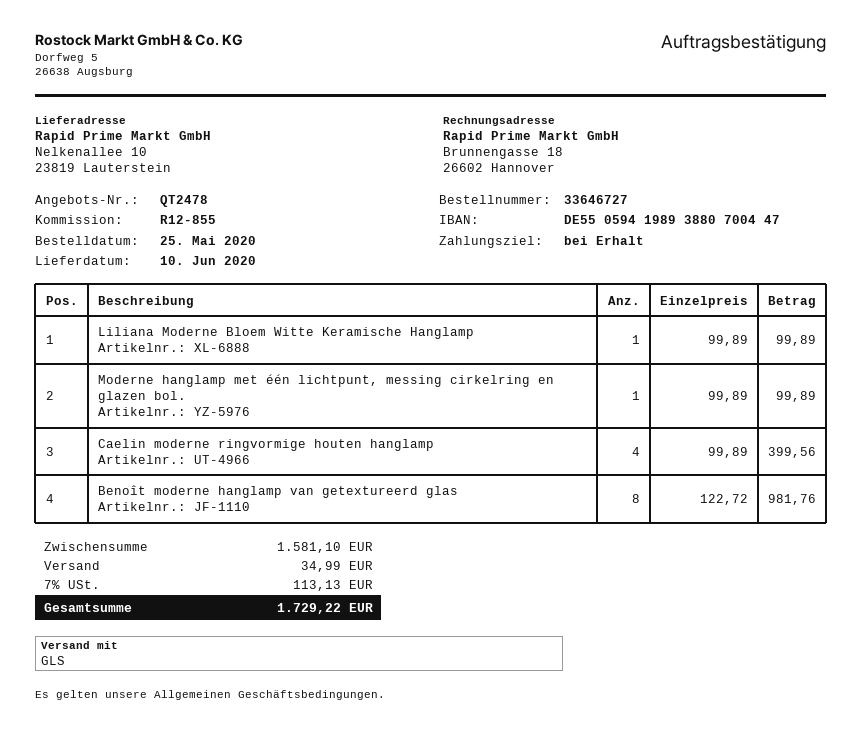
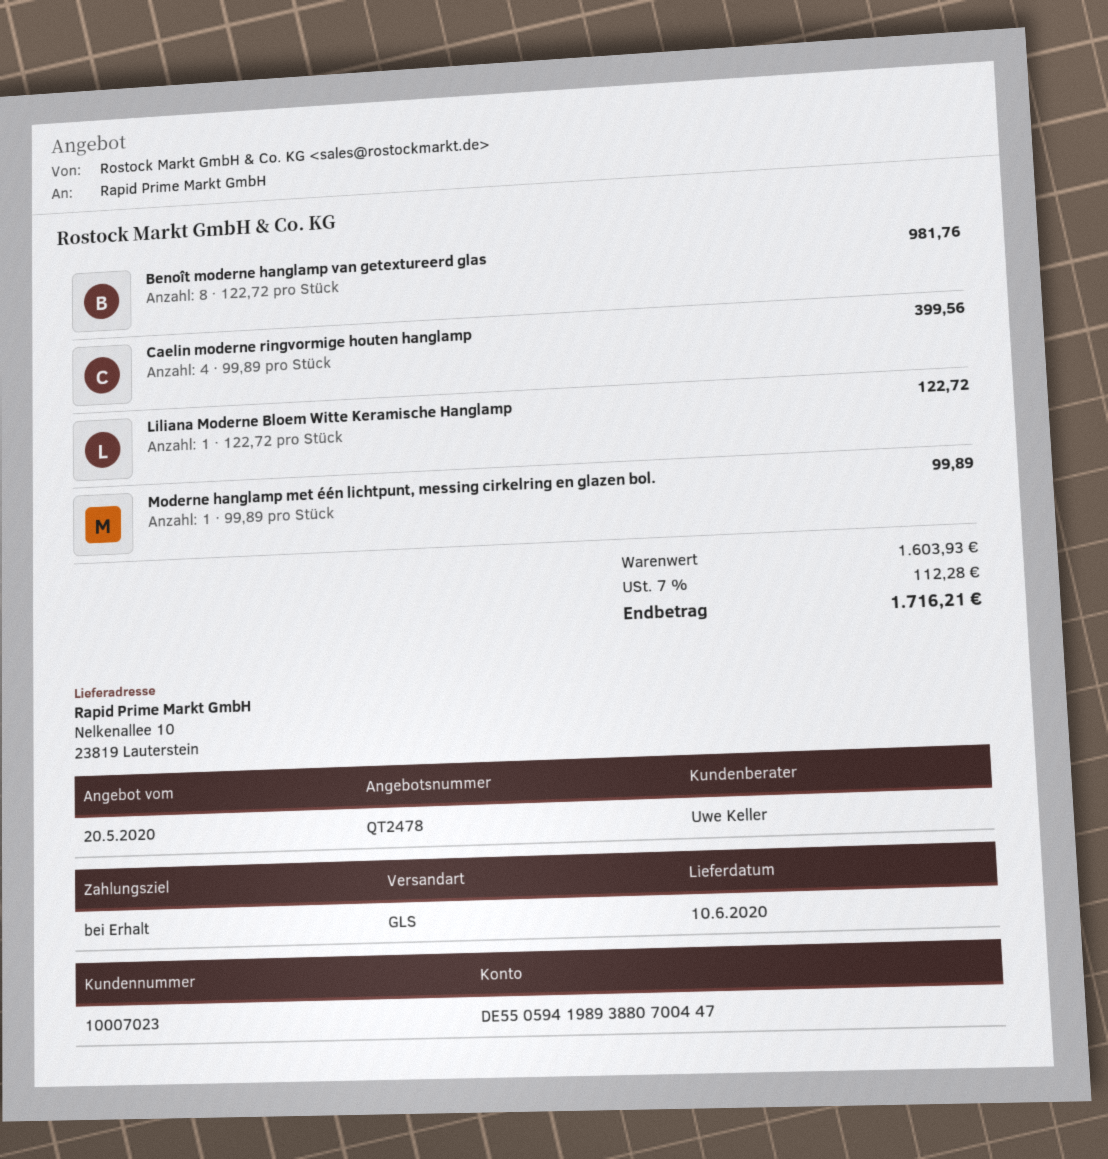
Liliana Moderne Bloem Witte Keramische Hanglamp: 1 x 99.89 = 99.89 -> 1 x 122.72 = 122.72
subtotal: 1581.10 -> 1603.93
shipping: 34.99 -> none
tax: 7% = 113.13 -> 7% = 112.28
total: 1729.22 -> 1716.21

